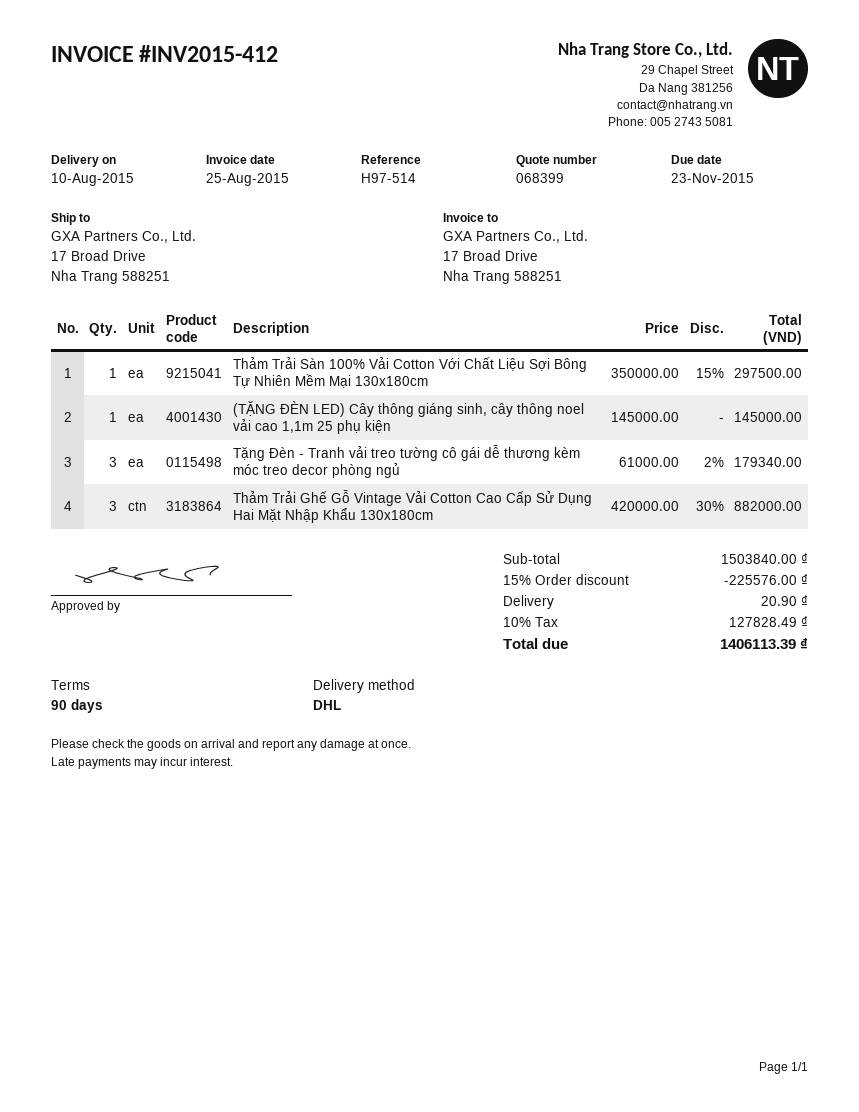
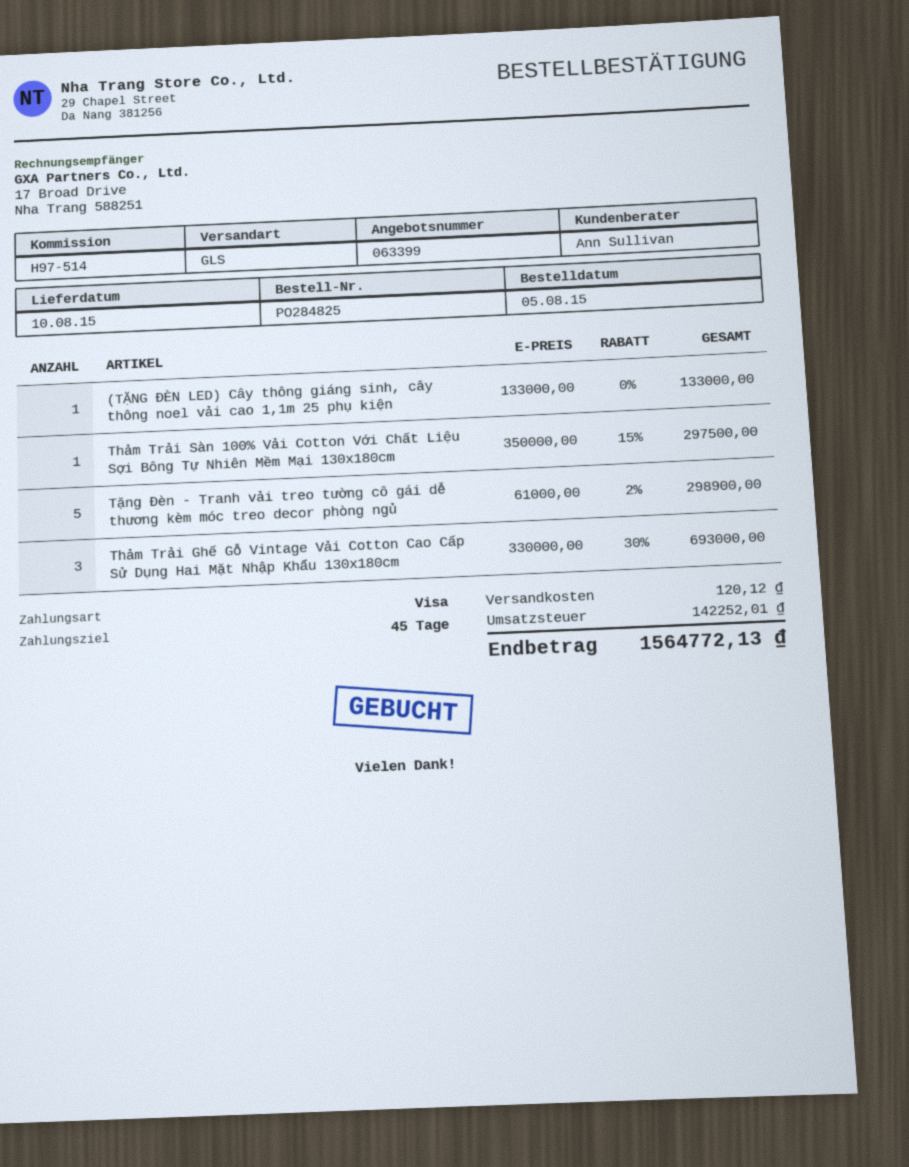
quote number: 068399 -> 063399
payment terms: 90 days -> 45 days
shipping method: DHL -> GLS
(TẶNG ĐÈN LED) Cây thông giáng sinh, cây thông noel vải cao 1,1m 25 phụ kiện: 1 x 145000.00 = 145000.00 -> 1 x 133000.00 = 133000.00
Tặng Đèn - Tranh vải treo tường cô gái dễ thương kèm móc treo decor phòng ngủ: 3 x 61000.00 - 2% = 179340.00 -> 5 x 61000.00 - 2% = 298900.00
Thảm Trải Ghế Gỗ Vintage Vải Cotton Cao Cấp Sử Dụng Hai Mặt Nhập Khẩu 130x180cm: 3 x 420000.00 - 30% = 882000.00 -> 3 x 330000.00 - 30% = 693000.00
discount: 15% = 225576.00 -> none
shipping: 20.90 -> 120.12
tax: 127828.49 -> 142252.01
total: 1406113.39 -> 1564772.13

